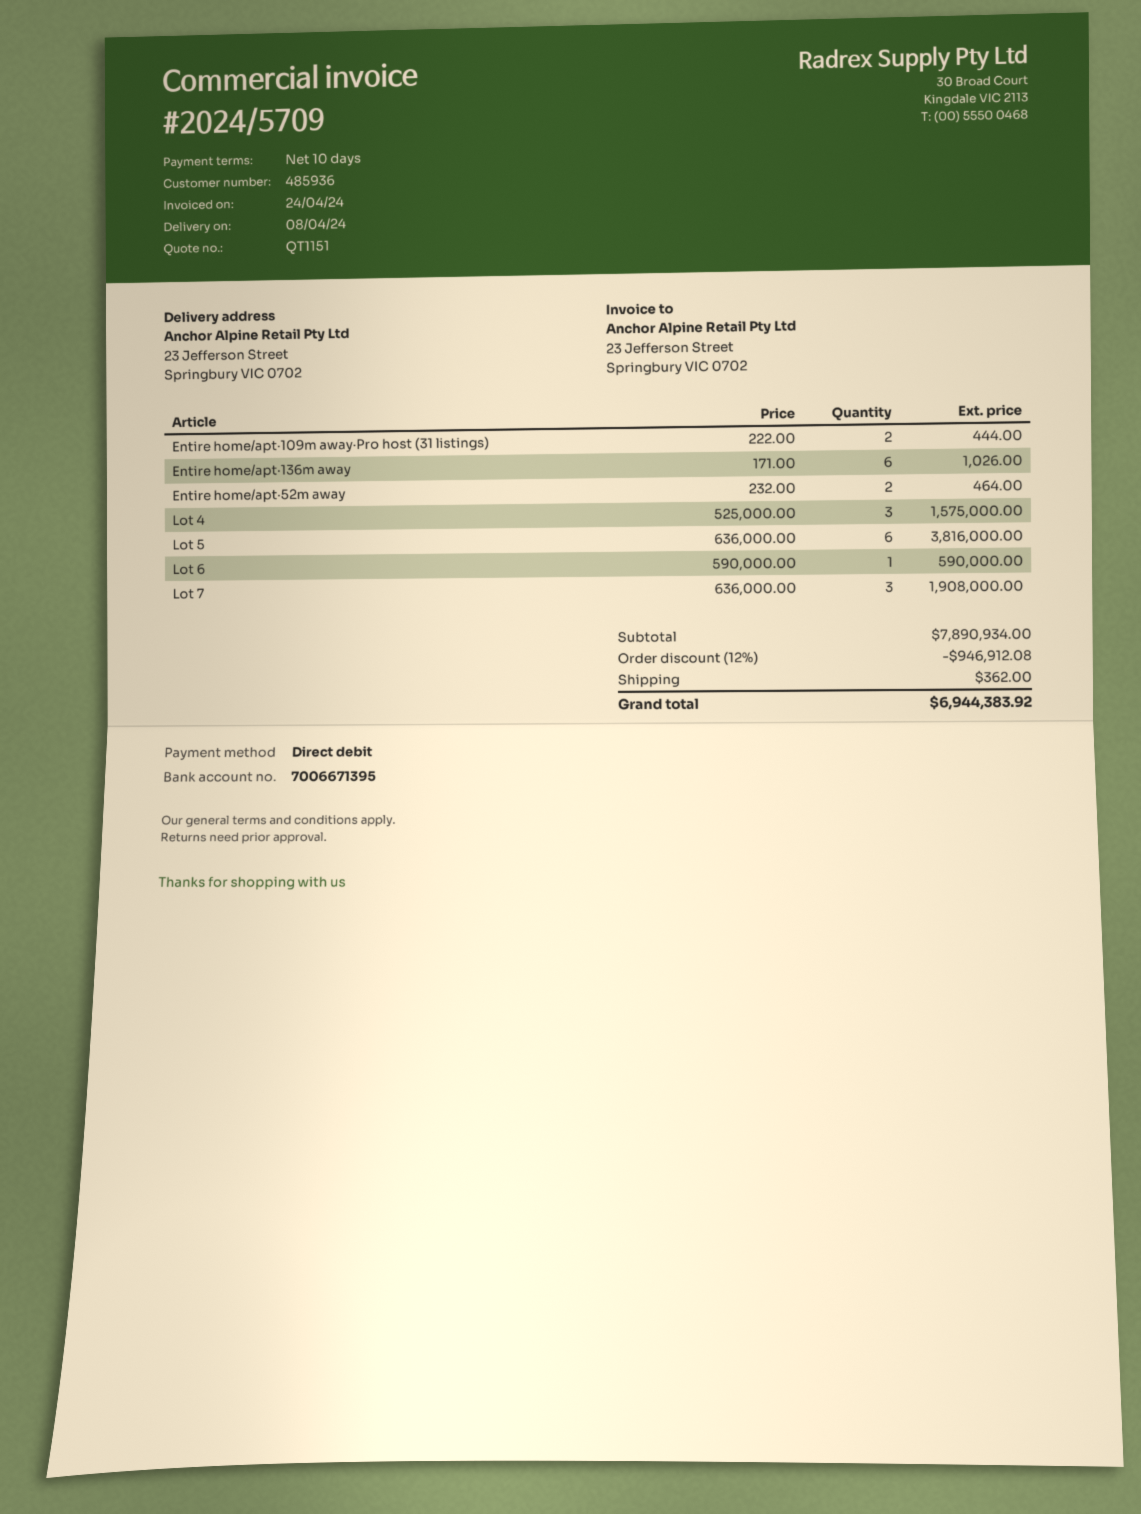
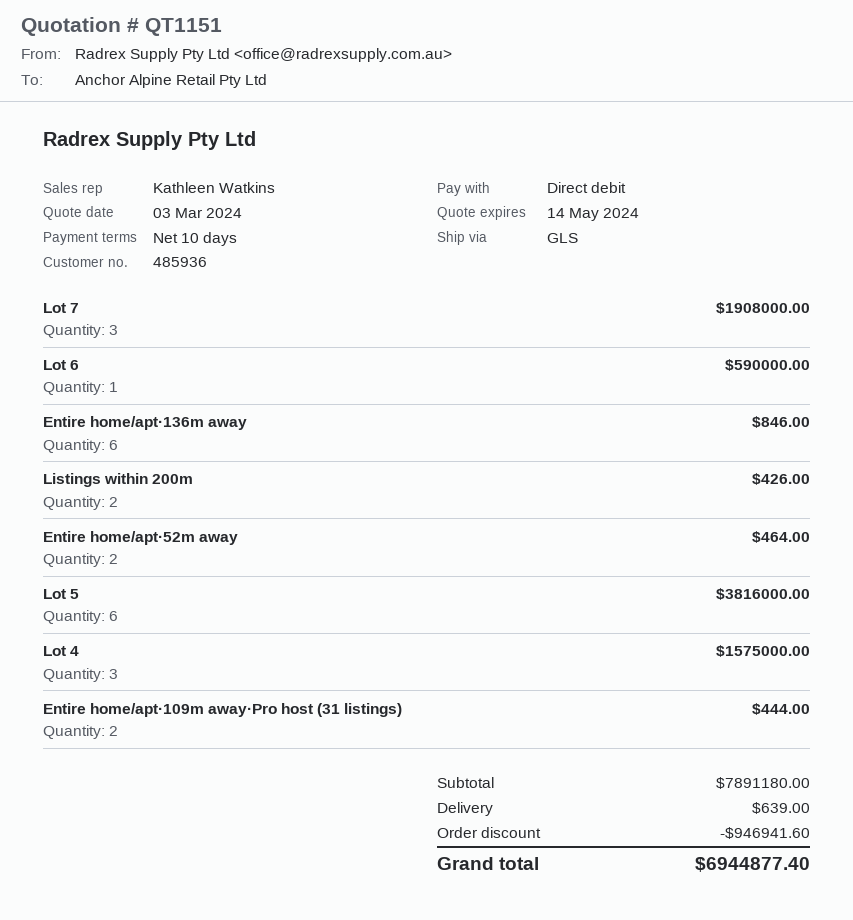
Entire home/apt·136m away: 6 for 1026.00 -> 6 for 846.00
Listings within 200m: none -> 2 for 426.00
subtotal: 7890934.00 -> 7891180.00
discount: 946912.08 -> 946941.60
shipping: 362.00 -> 639.00
total: 6944383.92 -> 6944877.40

